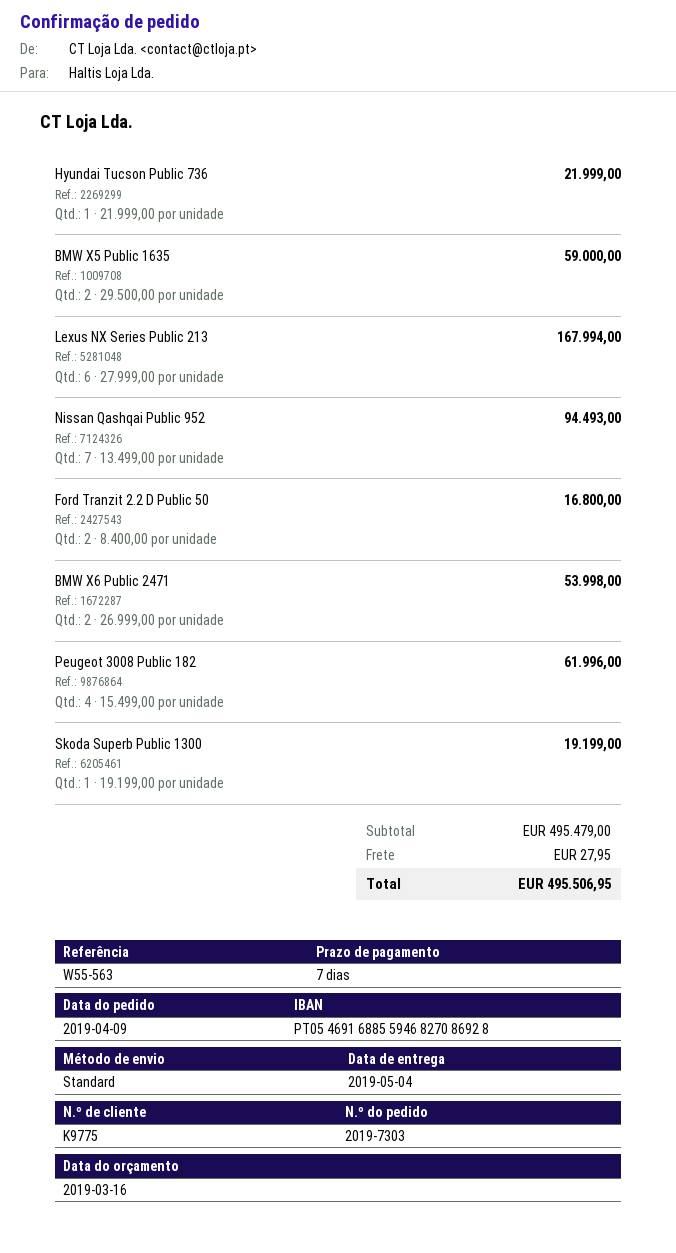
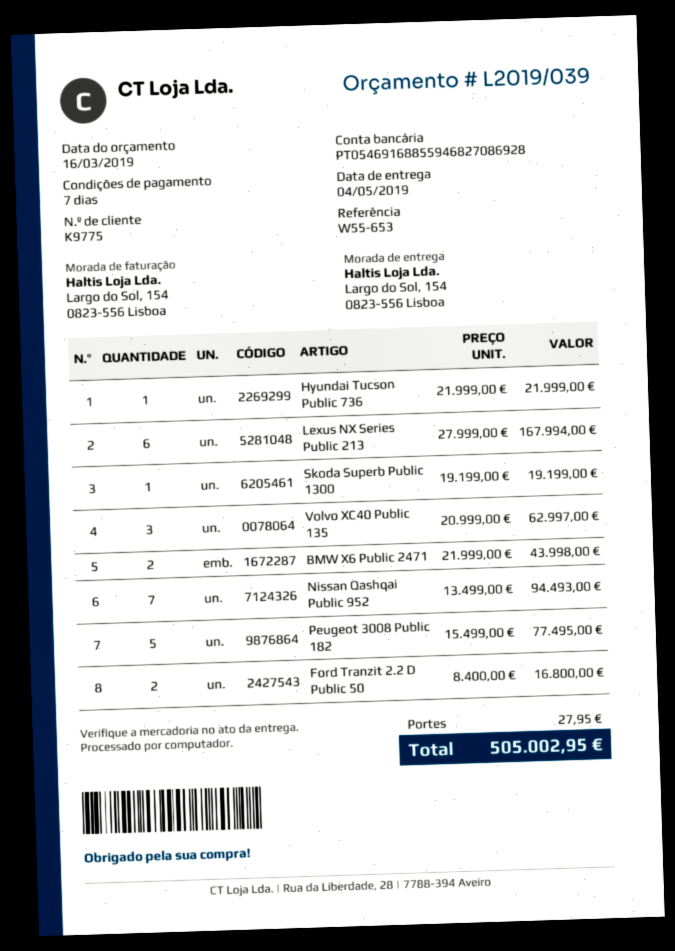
reference: W55-563 -> W55-653
BMW X5 Public 1635: 2 x 29500.00 = 59000.00 -> none
BMW X6 Public 2471: 2 x 26999.00 = 53998.00 -> 2 x 21999.00 = 43998.00
Peugeot 3008 Public 182: 4 x 15499.00 = 61996.00 -> 5 x 15499.00 = 77495.00
Volvo XC40 Public 135: none -> 3 x 20999.00 = 62997.00
total: 495506.95 -> 505002.95

